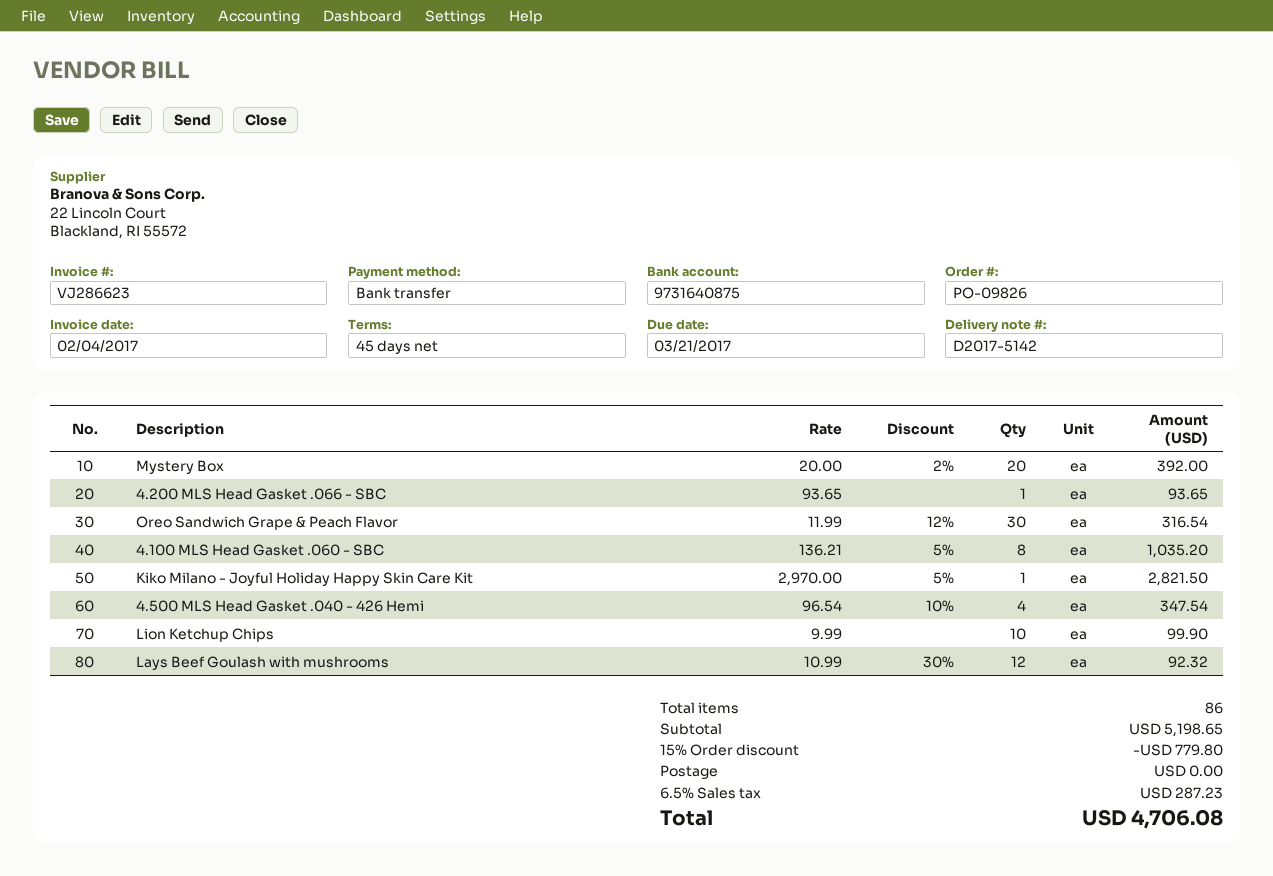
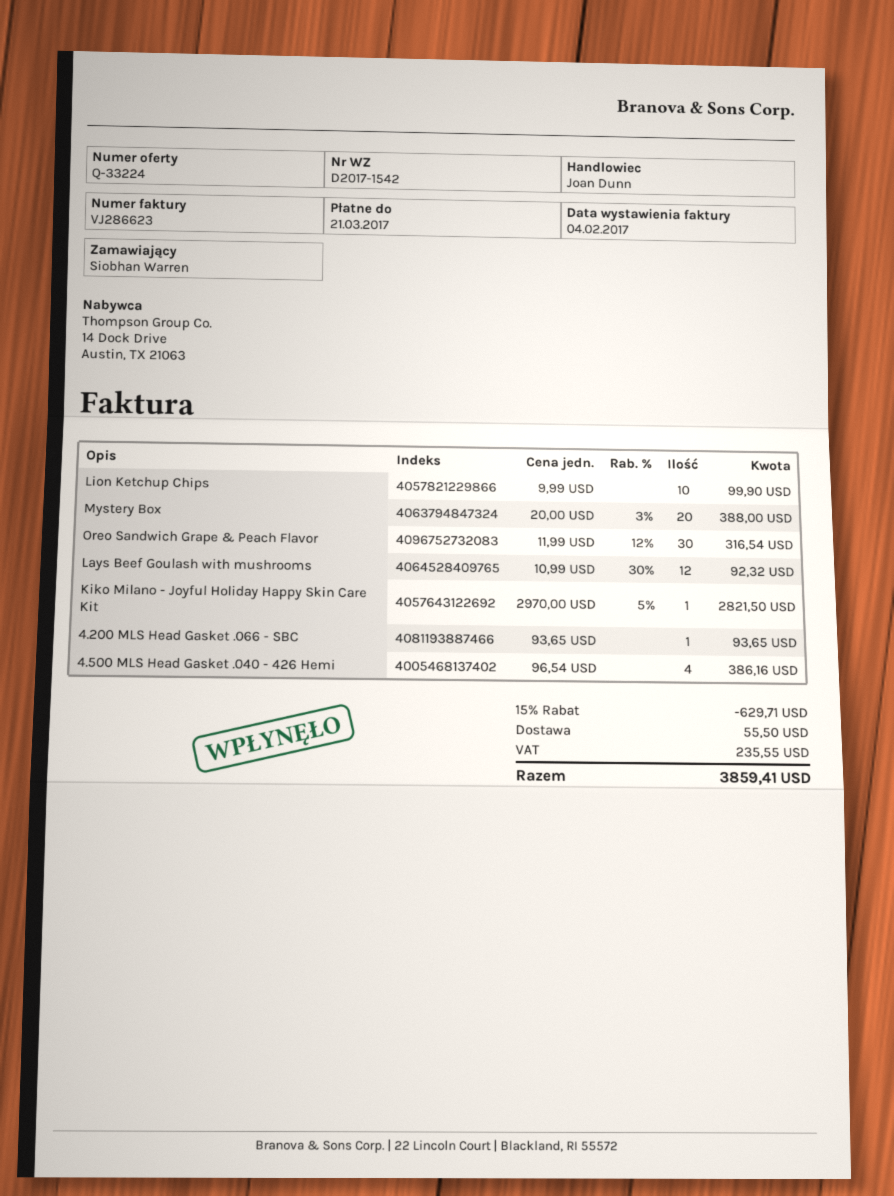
delivery note number: D2017-5142 -> D2017-1542
Mystery Box: 20 x 20.00 - 2% = 392.00 -> 20 x 20.00 - 3% = 388.00
4.100 MLS Head Gasket .060 - SBC: 8 x 136.21 - 5% = 1035.20 -> none
4.500 MLS Head Gasket .040 - 426 Hemi: 4 x 96.54 - 10% = 347.54 -> 4 x 96.54 = 386.16
discount: 15% = 779.80 -> 15% = 629.71
shipping: 0.00 -> 55.50
tax: 287.23 -> 235.55
total: 4706.08 -> 3859.41

